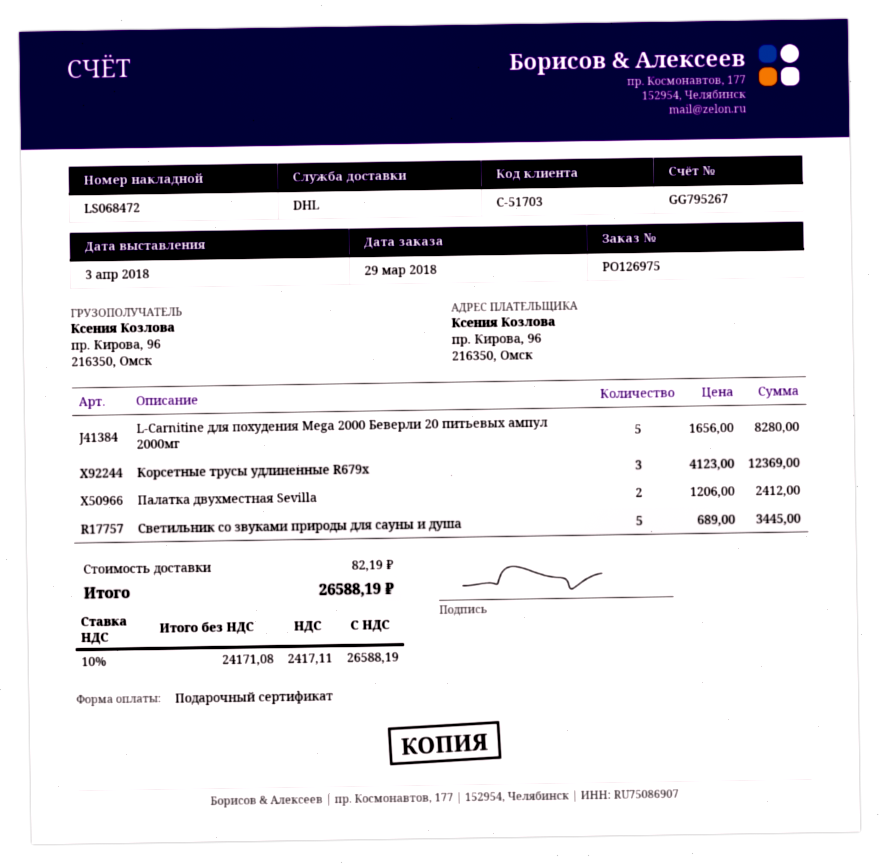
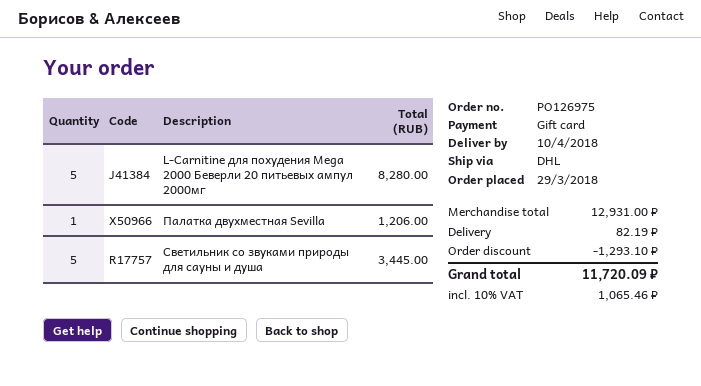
Корсетные трусы удлиненные R679x: 3 for 12369.00 -> none
Палатка двухместная Sevilla: 2 for 2412.00 -> 1 for 1206.00
discount: none -> 1293.10
tax: 10% = 2417.11 -> 10% = 1065.46
total: 26588.19 -> 11720.09

